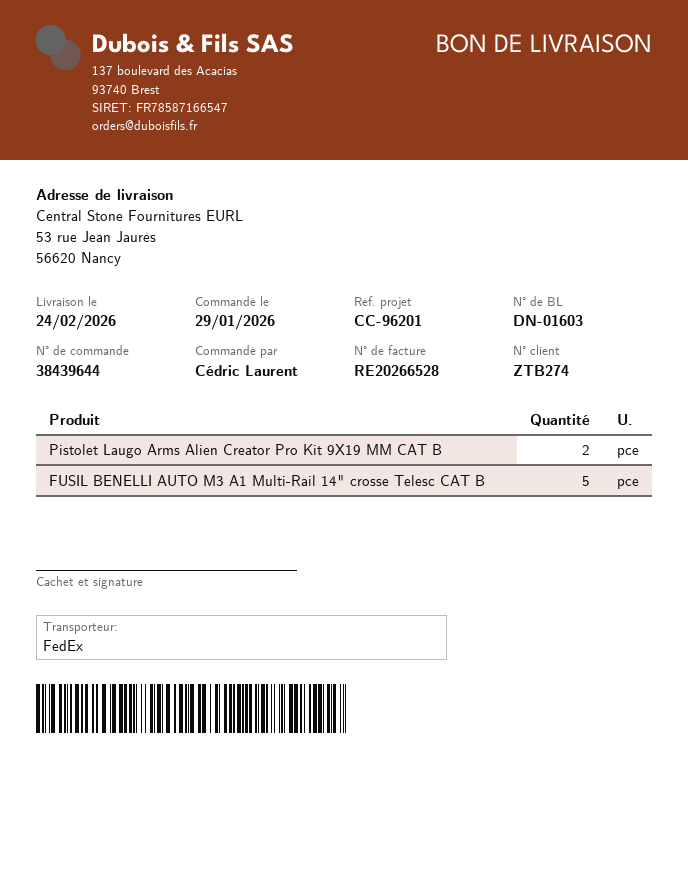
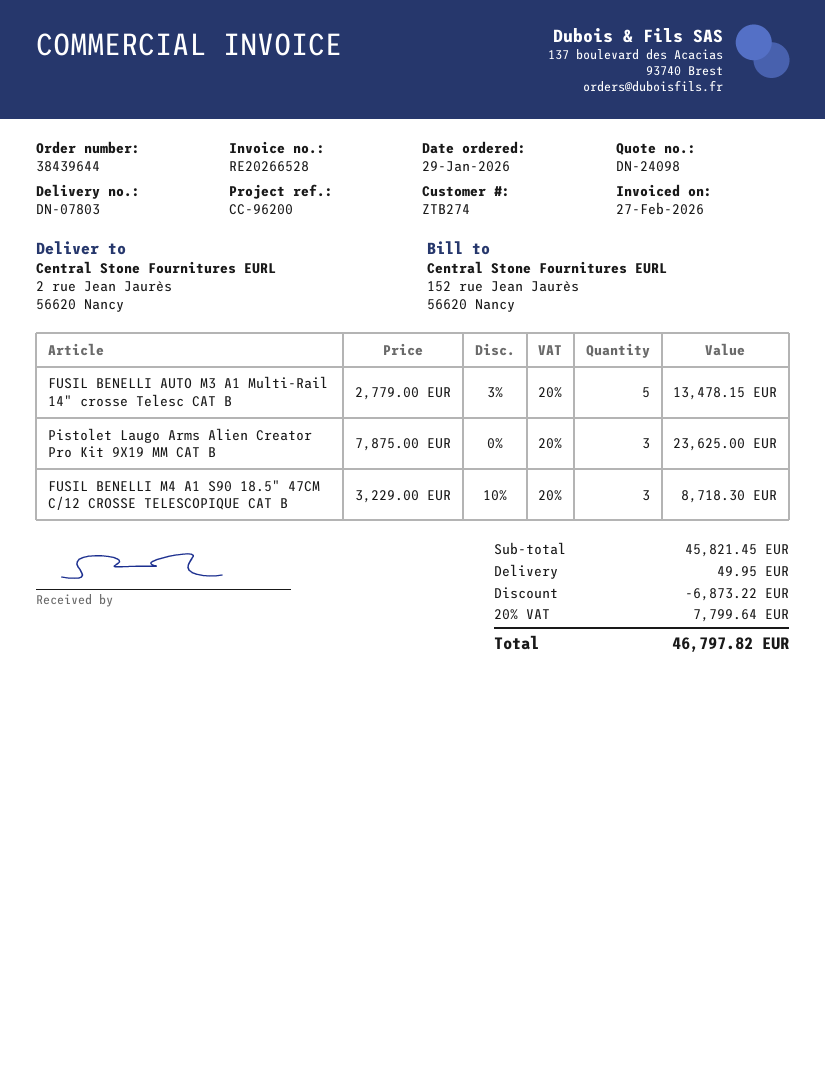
delivery note number: DN-01603 -> DN-07803
reference: CC-96201 -> CC-96200
ship to: 53 rue Jean Jaurès, 56620 Nancy -> 2 rue Jean Jaurès, 56620 Nancy
Pistolet Laugo Arms Alien Creator Pro Kit 9X19 MM CAT B: 2 -> 3
FUSIL BENELLI M4 A1 S90 18.5" 47CM C/12 CROSSE TELESCOPIQUE CAT B: none -> 3

